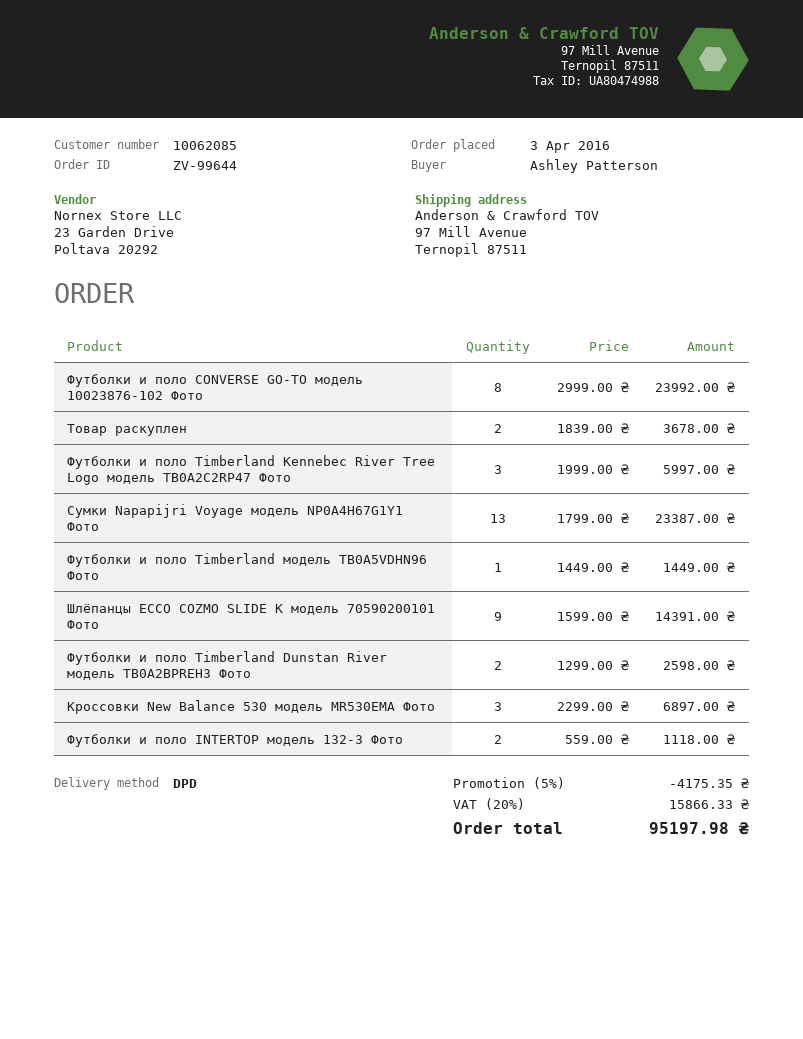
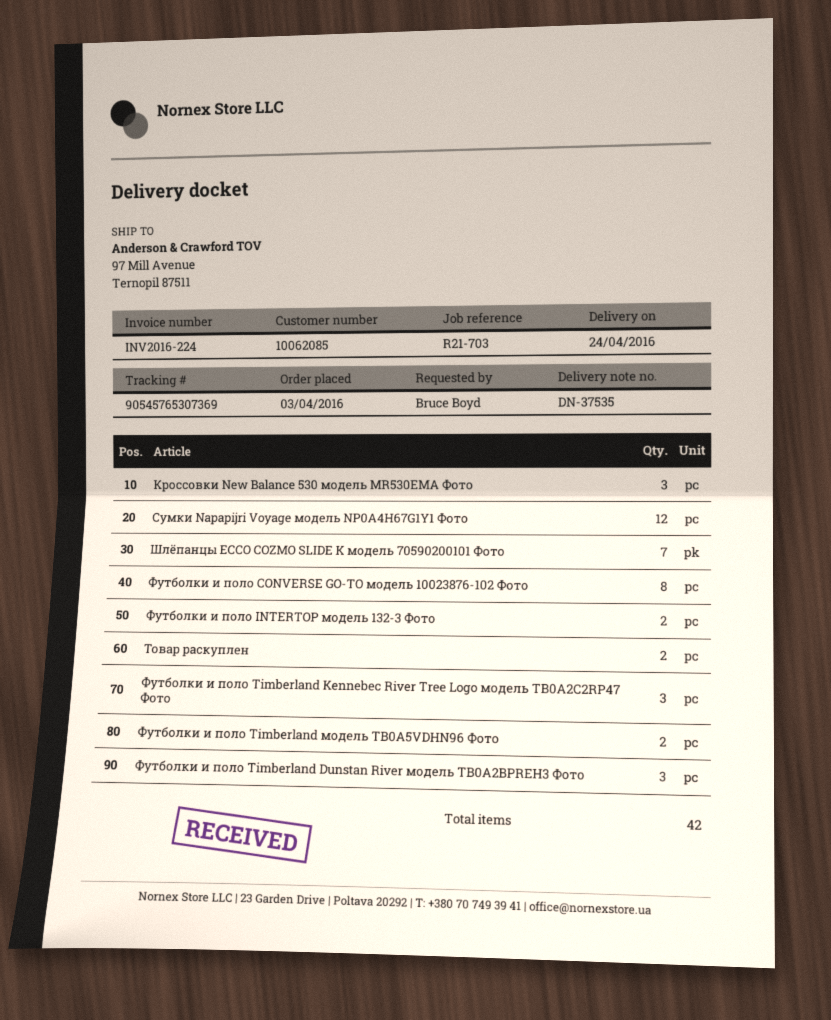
ordered by: Ashley Patterson -> Bruce Boyd
Сумки Napapijri Voyage модель NP0A4H67G1Y1 Фото: 13 -> 12
Футболки и поло Timberland модель TB0A5VDHN96 Фото: 1 -> 2
Шлёпанцы ECCO COZMO SLIDE K модель 70590200101 Фото: 9 -> 7
Футболки и поло Timberland Dunstan River модель TB0A2BPREH3 Фото: 2 -> 3

